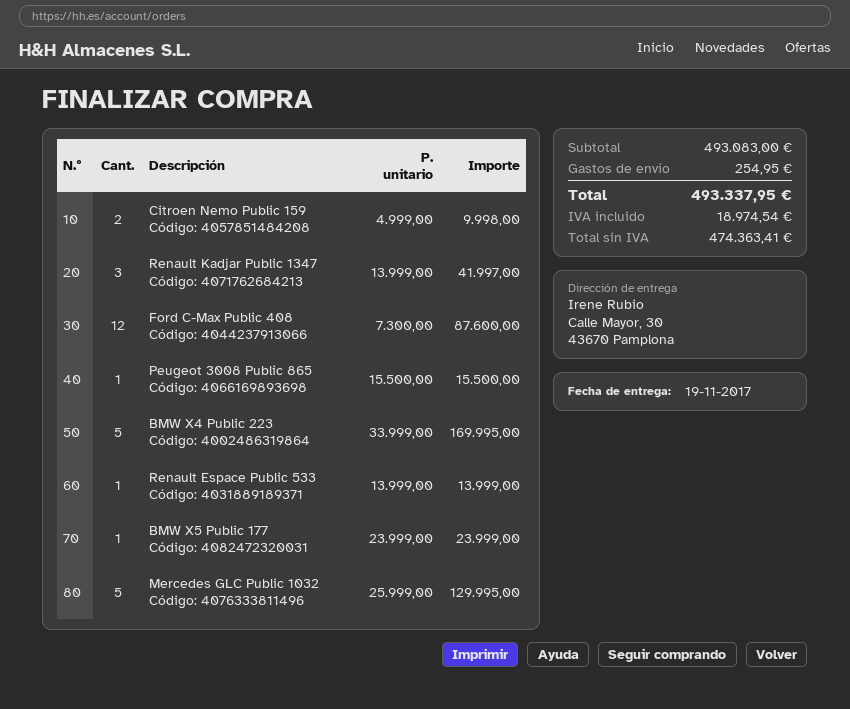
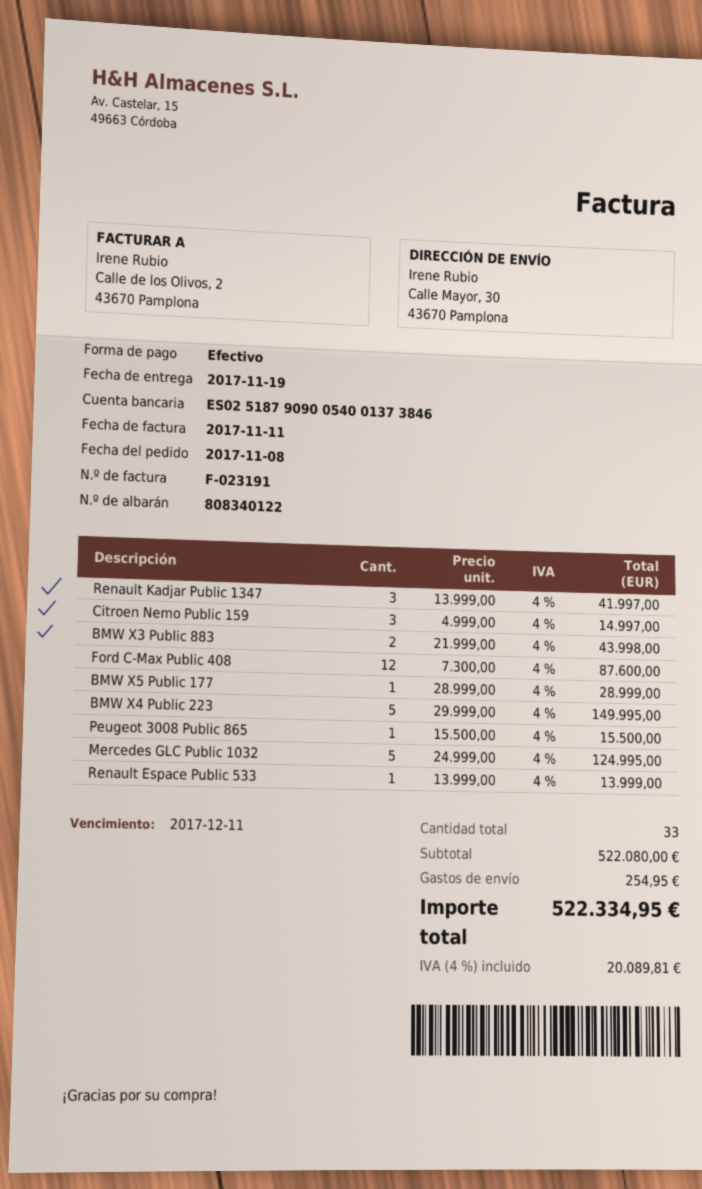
Citroen Nemo Public 159: 2 x 4999.00 = 9998.00 -> 3 x 4999.00 = 14997.00
BMW X4 Public 223: 5 x 33999.00 = 169995.00 -> 5 x 29999.00 = 149995.00
BMW X5 Public 177: 1 x 23999.00 = 23999.00 -> 1 x 28999.00 = 28999.00
Mercedes GLC Public 1032: 5 x 25999.00 = 129995.00 -> 5 x 24999.00 = 124995.00
BMW X3 Public 883: none -> 2 x 21999.00 = 43998.00
subtotal: 493083.00 -> 522080.00
tax: 18974.54 -> 20089.81
total: 493337.95 -> 522334.95

